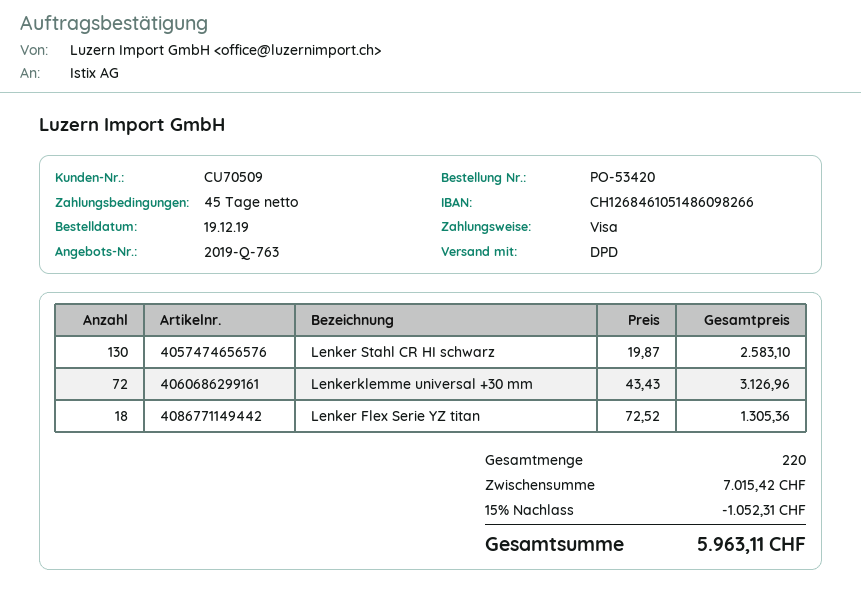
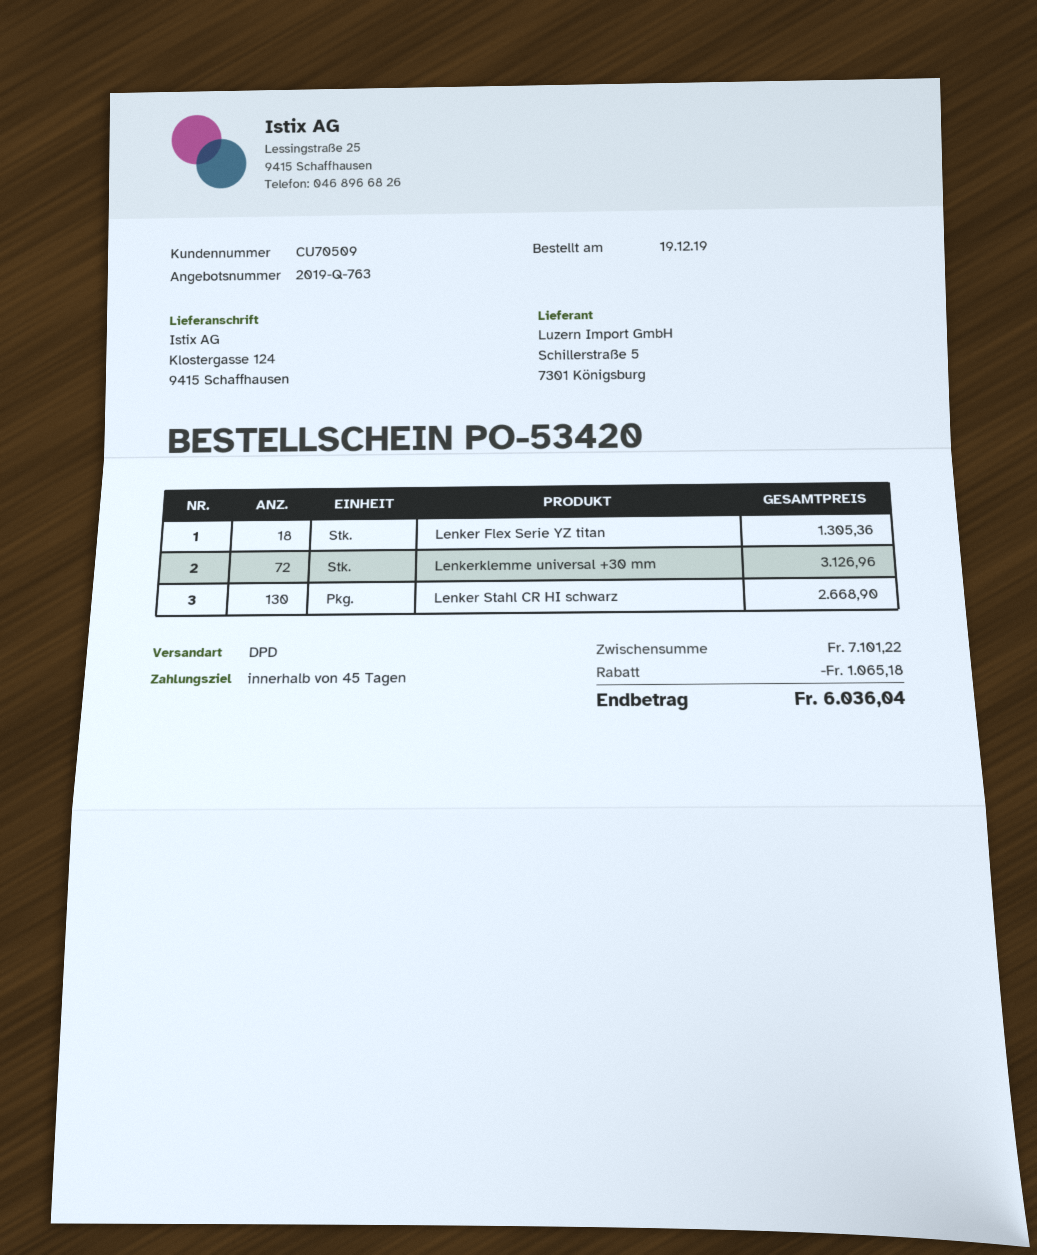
Lenker Stahl CR HI schwarz: 130 for 2583.10 -> 130 for 2668.90
subtotal: 7015.42 -> 7101.22
discount: 1052.31 -> 1065.18
total: 5963.11 -> 6036.04

